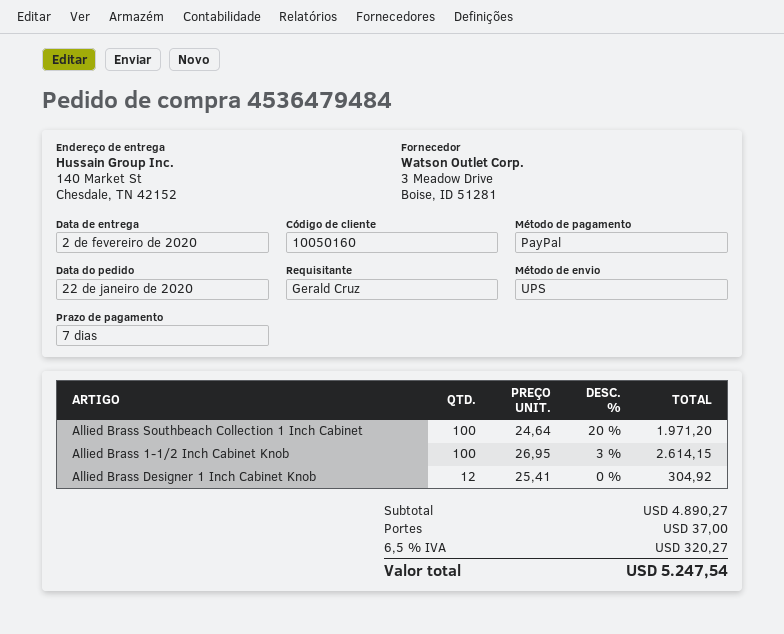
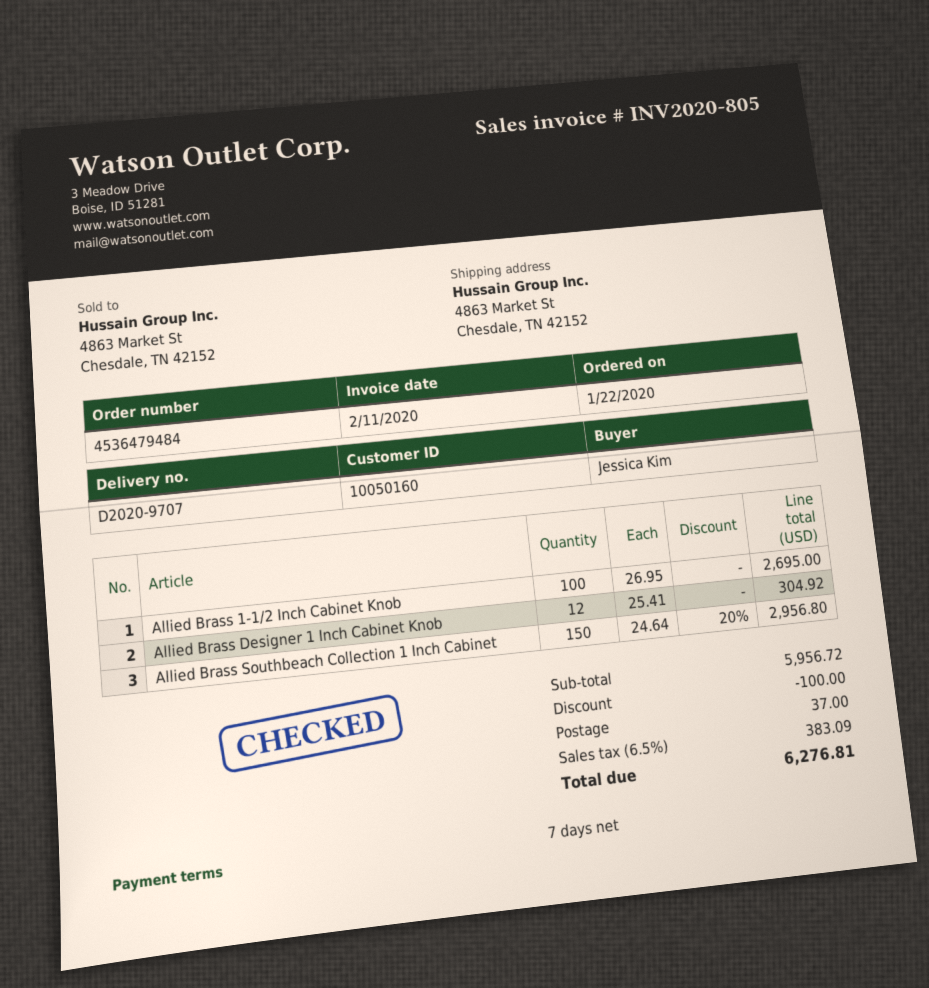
ordered by: Gerald Cruz -> Jessica Kim
ship to: 140 Market St, Chesdale, TN 42152 -> 4863 Market St, Chesdale, TN 42152
Allied Brass Southbeach Collection 1 Inch Cabinet: 100 x 24.64 - 20% = 1971.20 -> 150 x 24.64 - 20% = 2956.80
Allied Brass 1-1/2 Inch Cabinet Knob: 100 x 26.95 - 3% = 2614.15 -> 100 x 26.95 = 2695.00
subtotal: 4890.27 -> 5956.72
discount: none -> 100.00
tax: 6.5% = 320.27 -> 6.5% = 383.09
total: 5247.54 -> 6276.81

